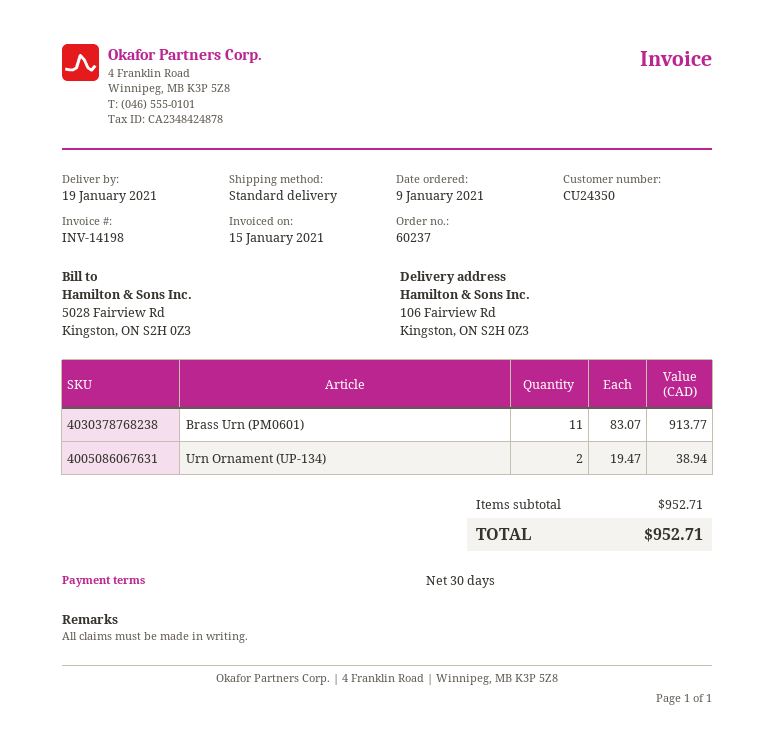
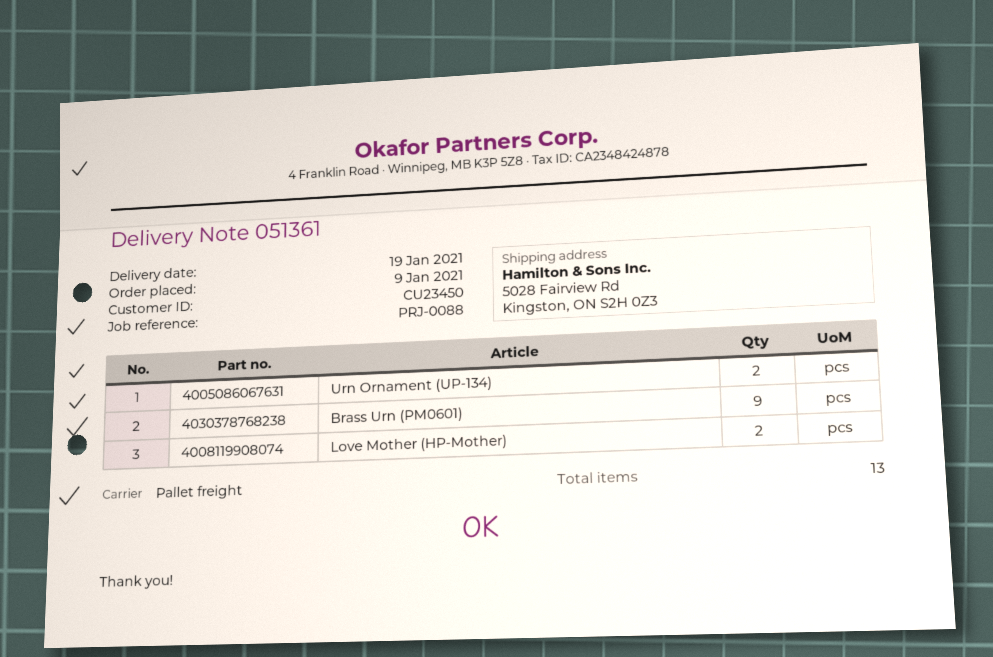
customer number: CU24350 -> CU23450
shipping method: standard -> pallet freight
ship to: 106 Fairview Rd, Kingston, ON S2H 0Z3 -> 5028 Fairview Rd, Kingston, ON S2H 0Z3
Brass Urn (PM0601): 11 -> 9
Love Mother (HP-Mother): none -> 2

